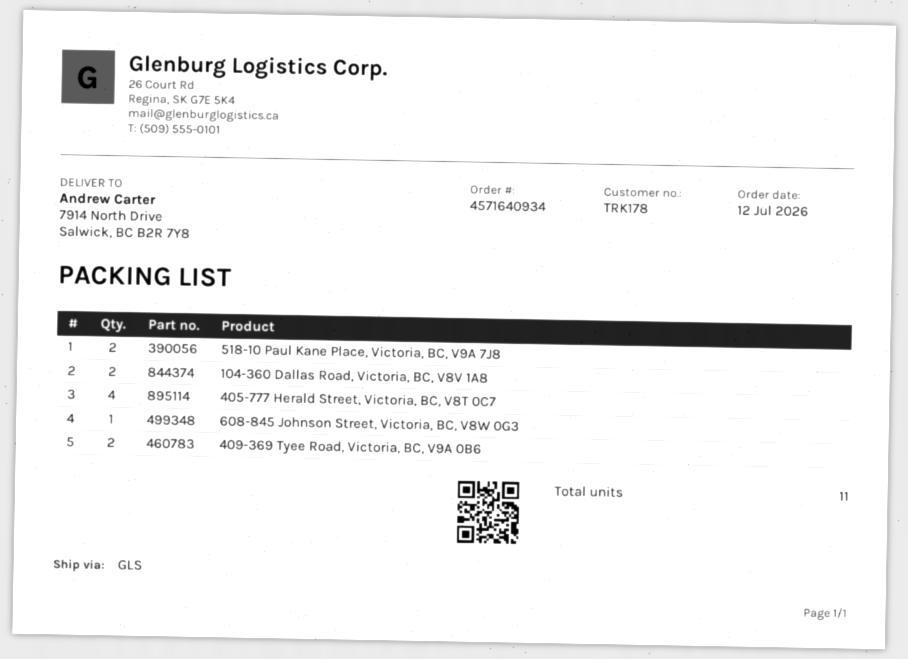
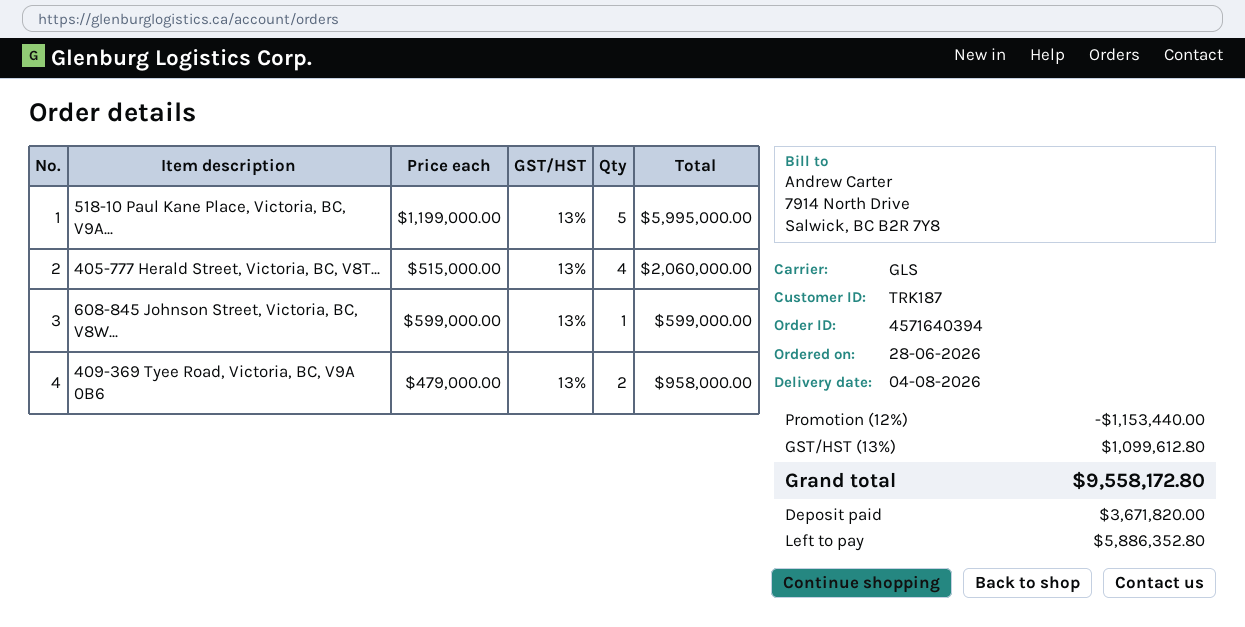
order number: 4571640934 -> 4571640394
order date: 2026-07-12 -> 2026-06-28
customer number: TRK178 -> TRK187
518-10 Paul Kane Place, Victoria, BC, V9A 7J8: 2 -> 5
104-360 Dallas Road, Victoria, BC, V8V 1A8: 2 -> none

